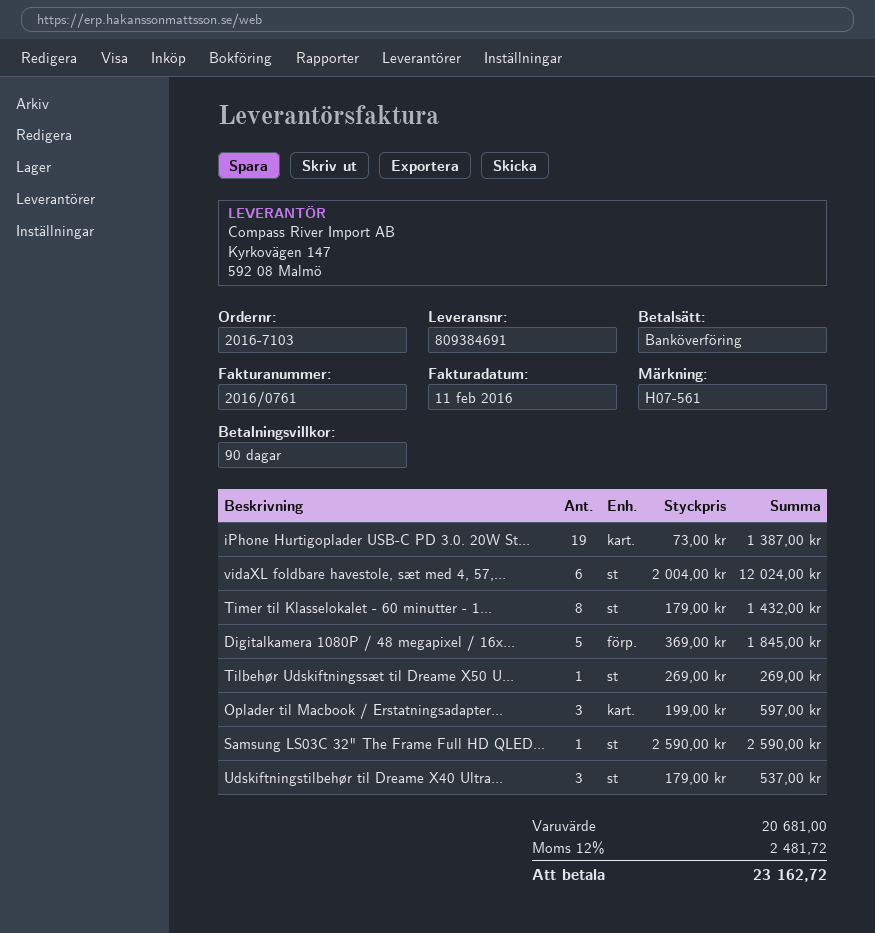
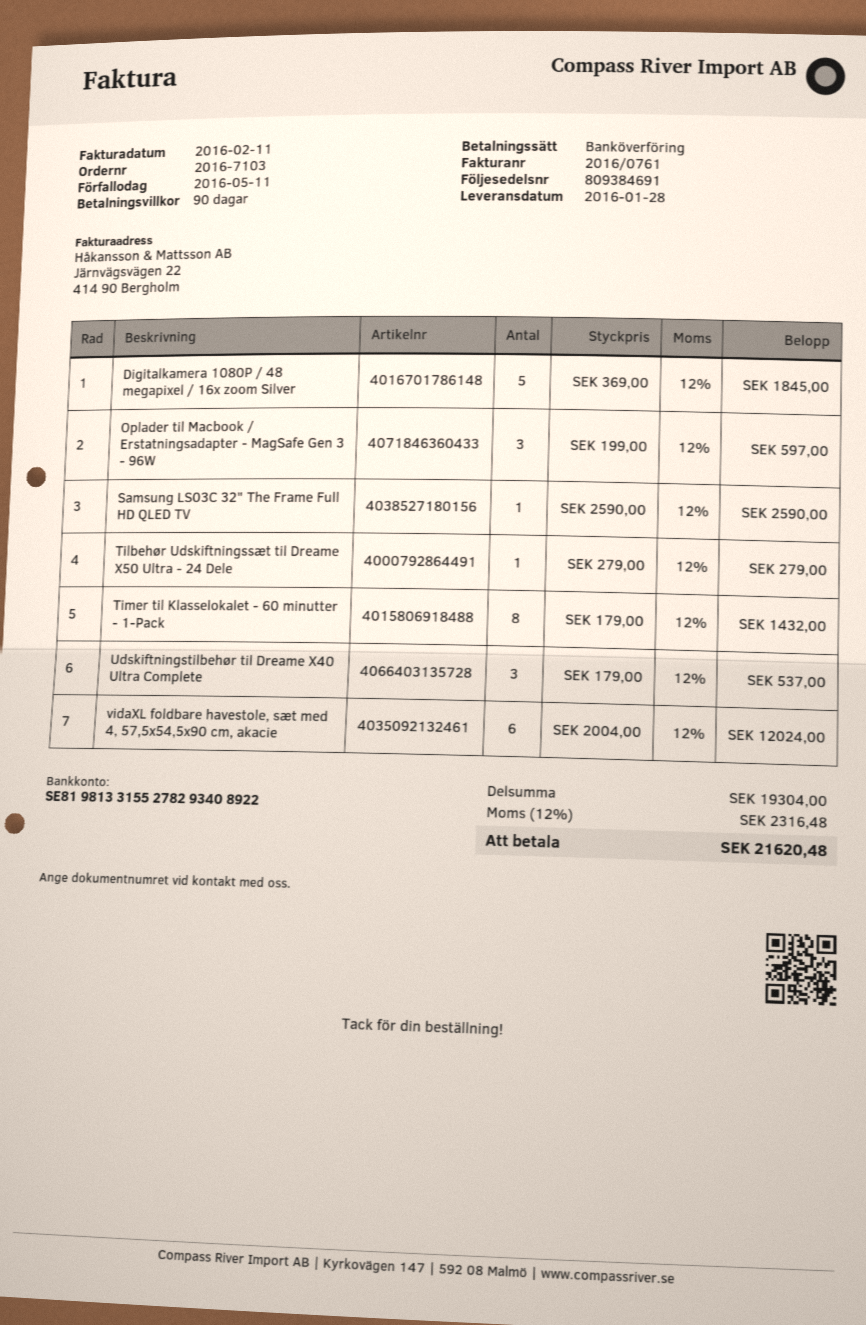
iPhone Hurtigoplader USB-C PD 3.0. 20W St...: 19 x 73.00 = 1387.00 -> none
Tilbehør Udskiftningssæt til Dreame X50 U...: 1 x 269.00 = 269.00 -> 1 x 279.00 = 279.00
subtotal: 20681.00 -> 19304.00
tax: 12% = 2481.72 -> 12% = 2316.48
total: 23162.72 -> 21620.48

